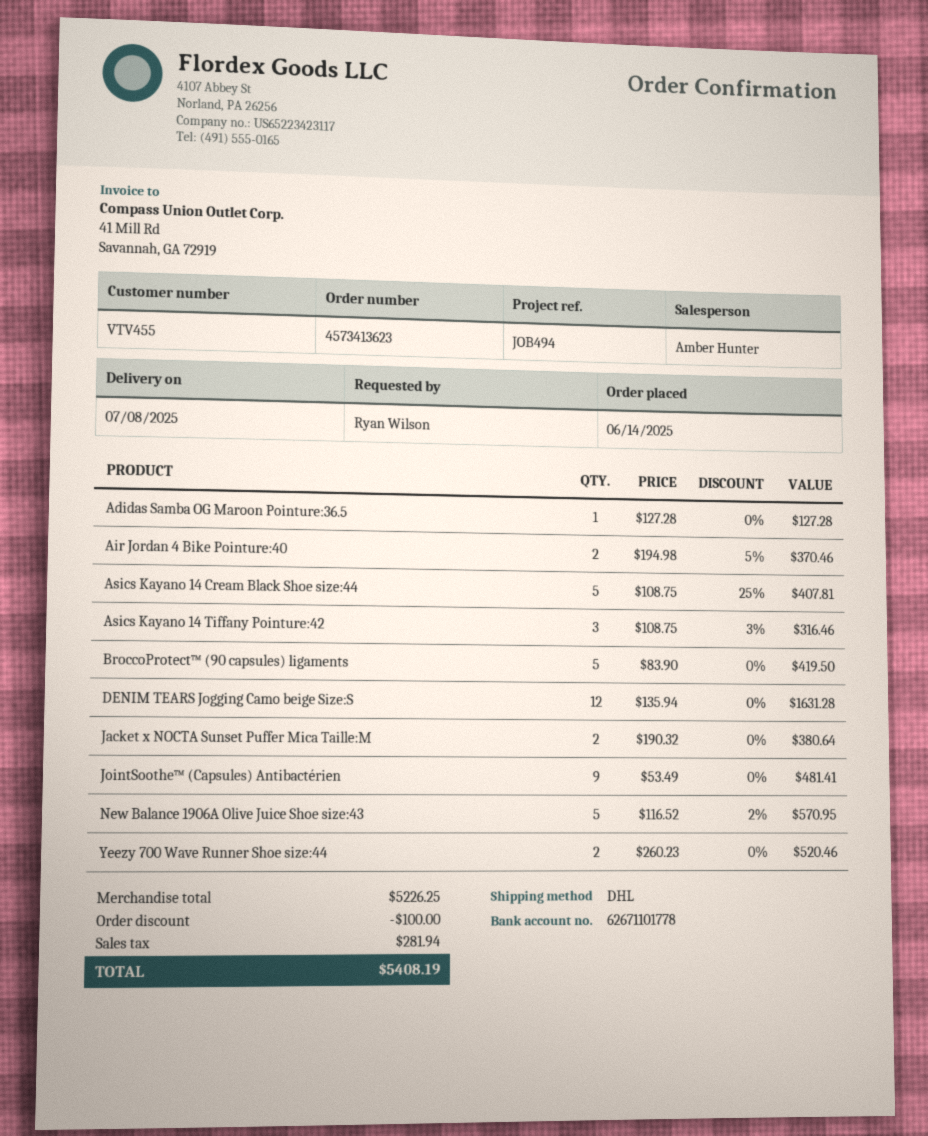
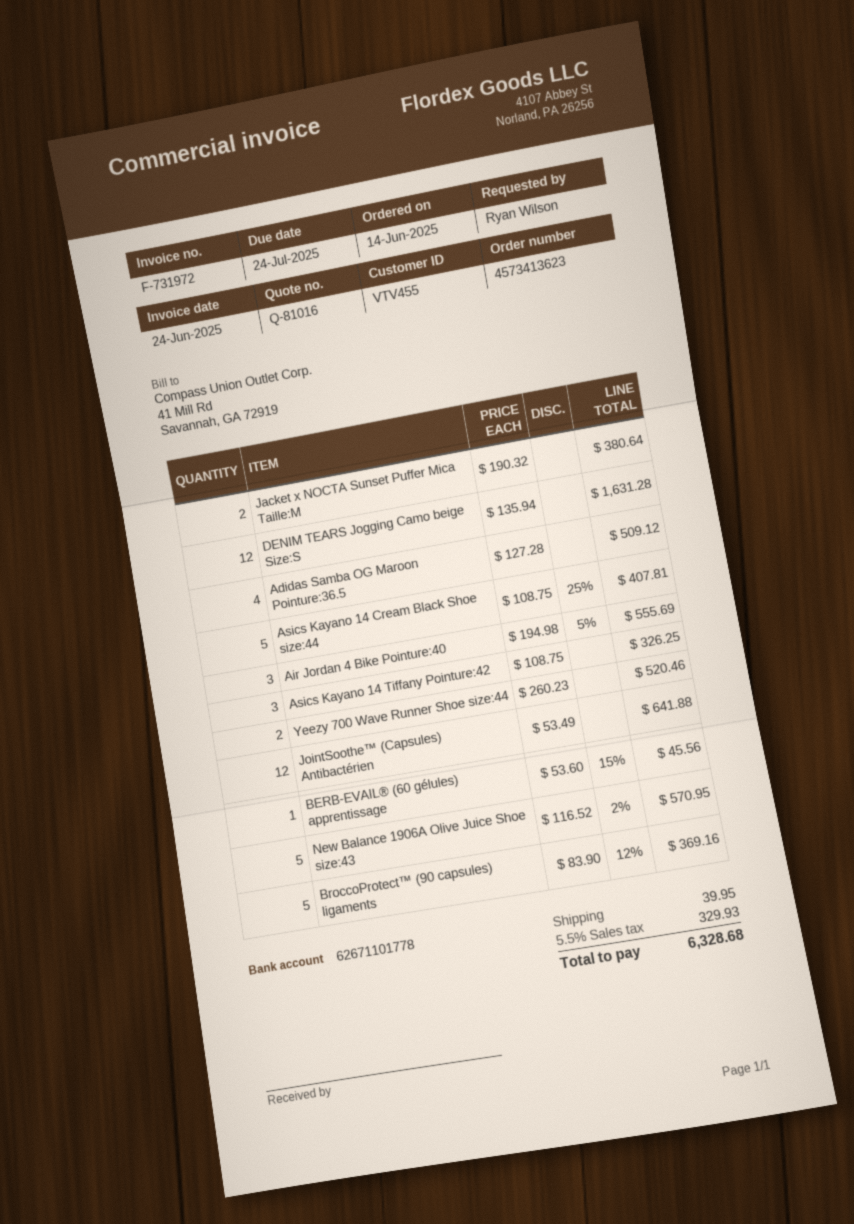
Adidas Samba OG Maroon Pointure:36.5: 1 x 127.28 = 127.28 -> 4 x 127.28 = 509.12
Air Jordan 4 Bike Pointure:40: 2 x 194.98 - 5% = 370.46 -> 3 x 194.98 - 5% = 555.69
Asics Kayano 14 Tiffany Pointure:42: 3 x 108.75 - 3% = 316.46 -> 3 x 108.75 = 326.25
BroccoProtect™ (90 capsules) ligaments: 5 x 83.90 = 419.50 -> 5 x 83.90 - 12% = 369.16
JointSoothe™ (Capsules) Antibactérien: 9 x 53.49 = 481.41 -> 12 x 53.49 = 641.88
BERB-EVAIL® (60 gélules) apprentissage: none -> 1 x 53.60 - 15% = 45.56
discount: 100.00 -> none
shipping: none -> 39.95
tax: 281.94 -> 329.93
total: 5408.19 -> 6328.68

